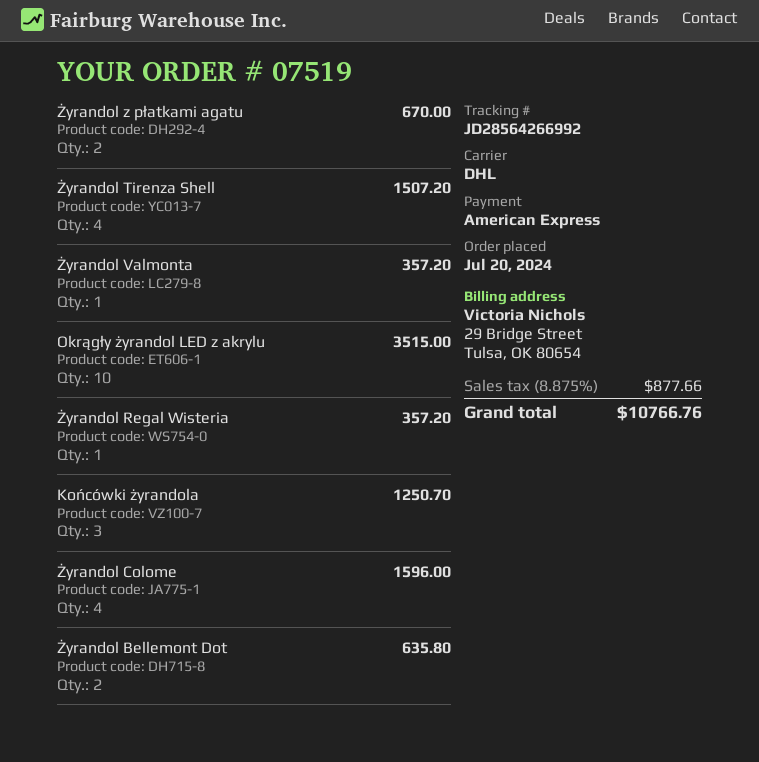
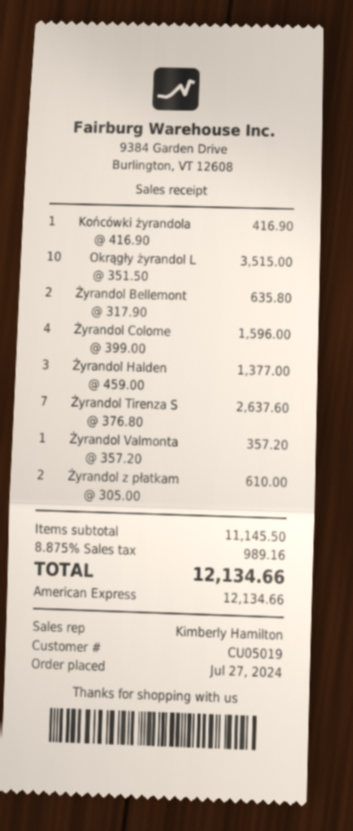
order date: 2024-07-20 -> 2024-07-27
Żyrandol z płatkami agatu: 2 for 670.00 -> 2 for 610.00
Żyrandol Tirenza Shell: 4 for 1507.20 -> 7 for 2637.60
Żyrandol Regal Wisteria: 1 for 357.20 -> none
Końcówki żyrandola: 3 for 1250.70 -> 1 for 416.90
Żyrandol Halden: none -> 3 for 1377.00
tax: 8.875% = 877.66 -> 8.875% = 989.16
total: 10766.76 -> 12134.66

